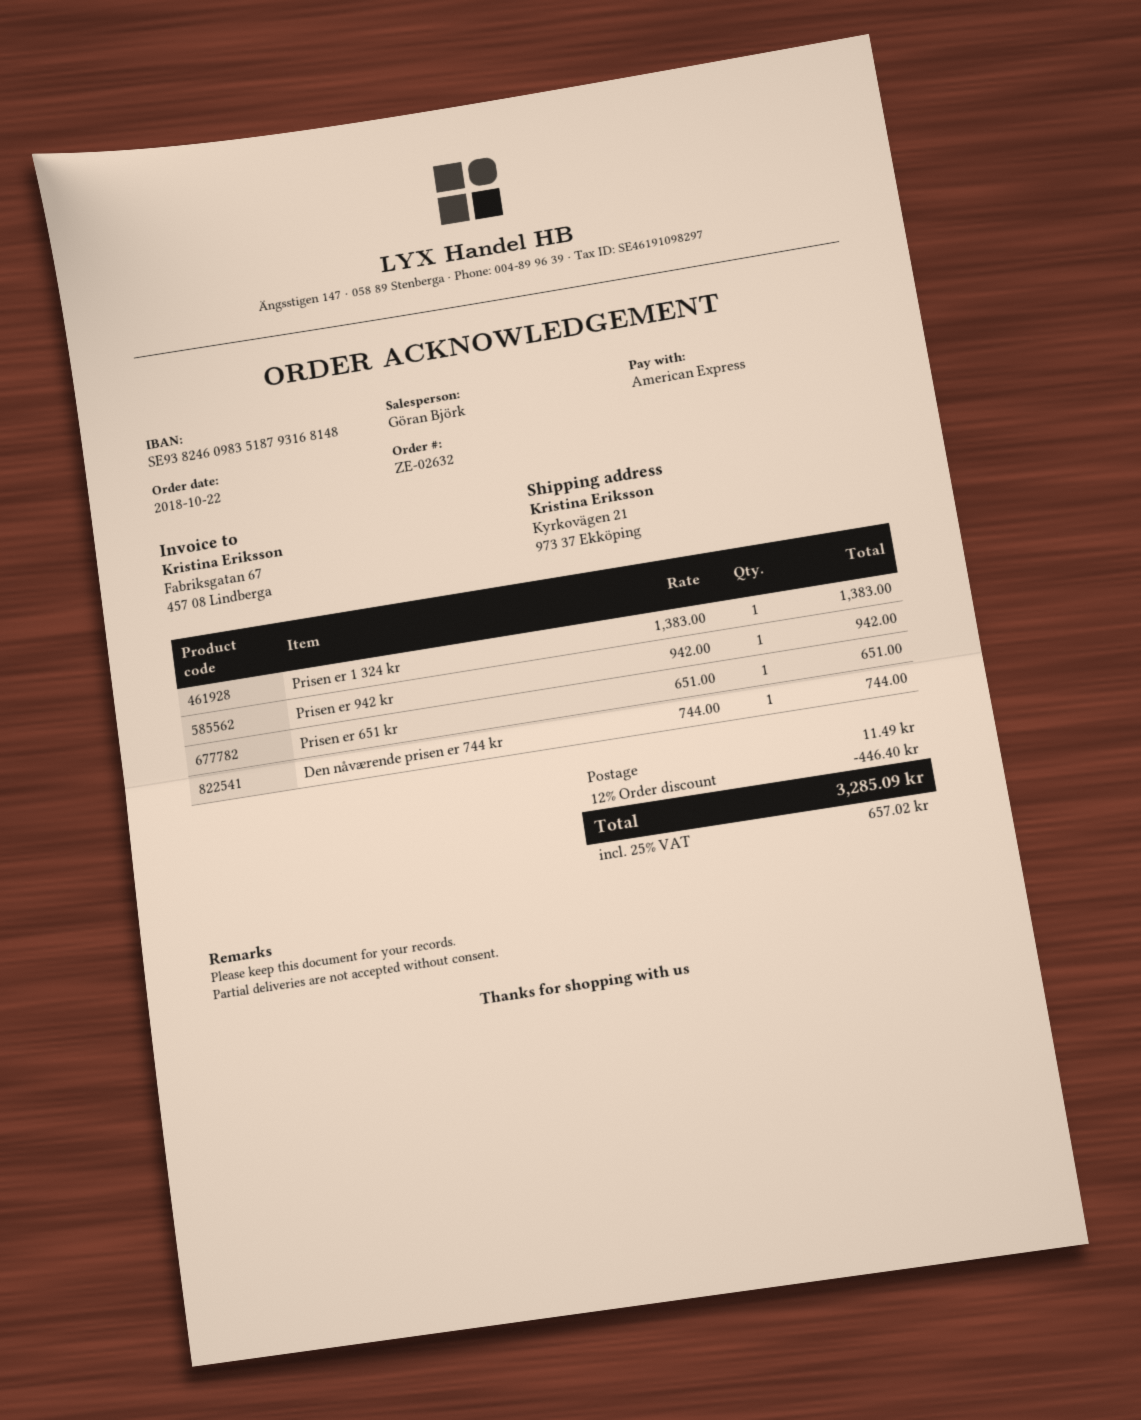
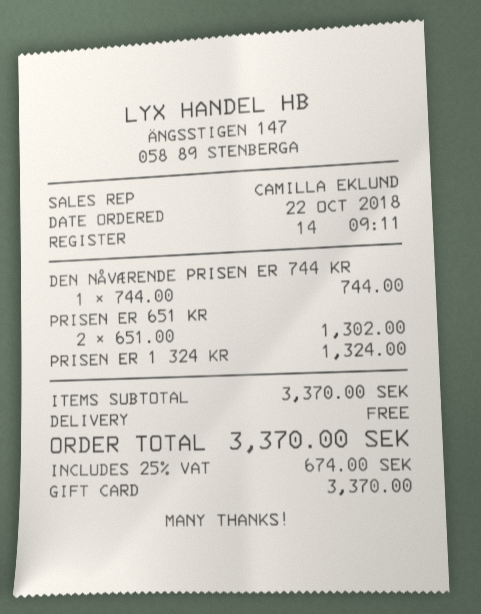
sales rep: Göran Björk -> CAMILLA EKLUND
payment method: American Express -> gift card
Prisen er 1 324 kr: 1 x 1383.00 = 1383.00 -> 1 x 1324.00 = 1324.00
Prisen er 942 kr: 1 x 942.00 = 942.00 -> none
Prisen er 651 kr: 1 x 651.00 = 651.00 -> 2 x 651.00 = 1302.00
discount: 12% = 446.40 -> none
shipping: 11.49 -> 0.00
tax: 25% = 657.02 -> 25% = 674.00
total: 3285.09 -> 3370.00

